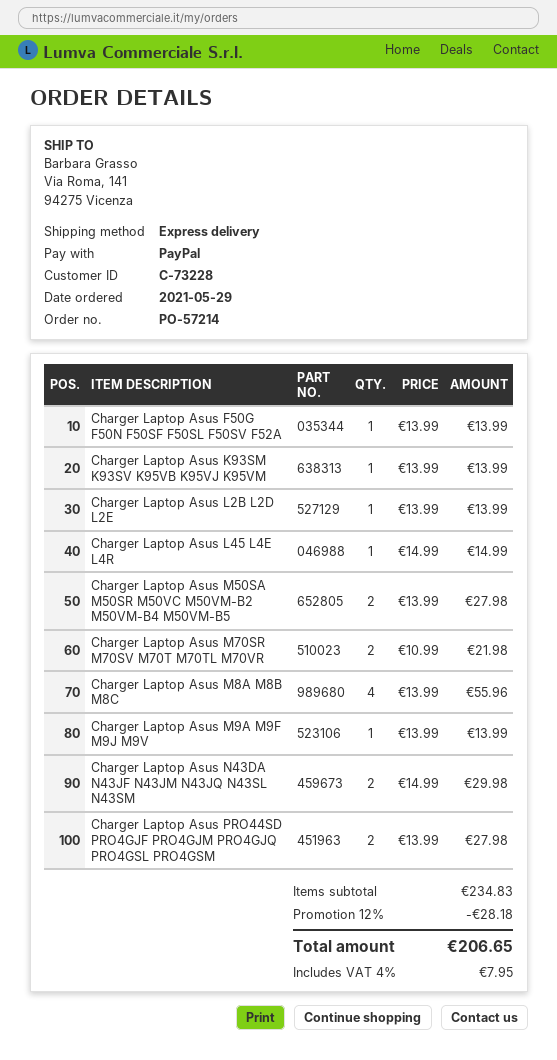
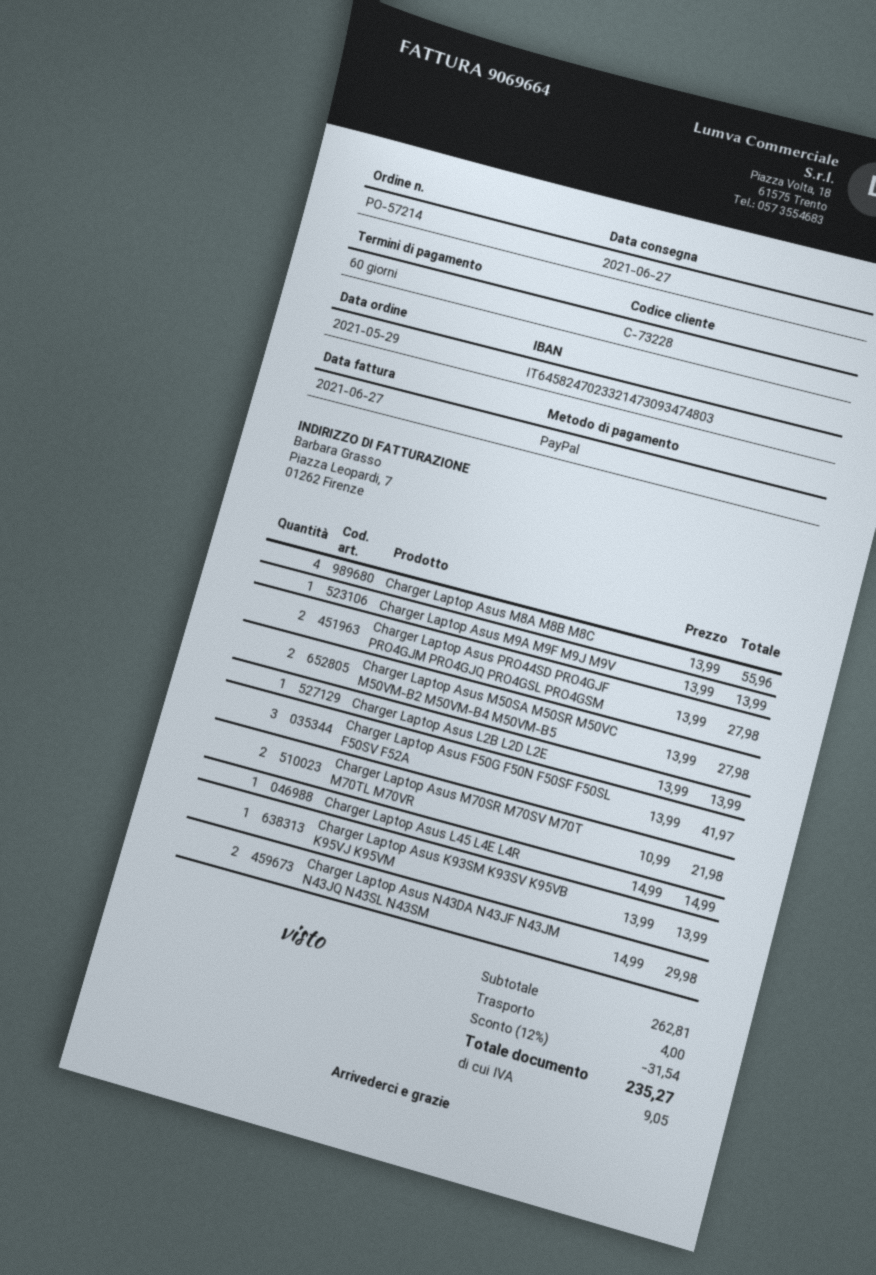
Charger Laptop Asus F50G F50N F50SF F50SL F50SV F52A: 1 x 13.99 = 13.99 -> 3 x 13.99 = 41.97
subtotal: 234.83 -> 262.81
discount: 12% = 28.18 -> 12% = 31.54
shipping: none -> 4.00
tax: 7.95 -> 9.05
total: 206.65 -> 235.27

